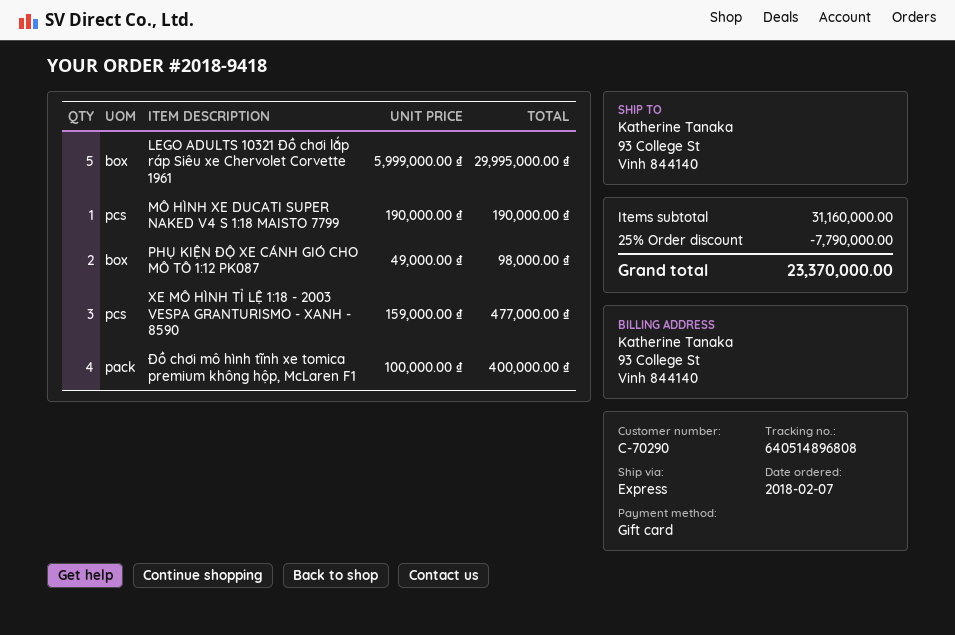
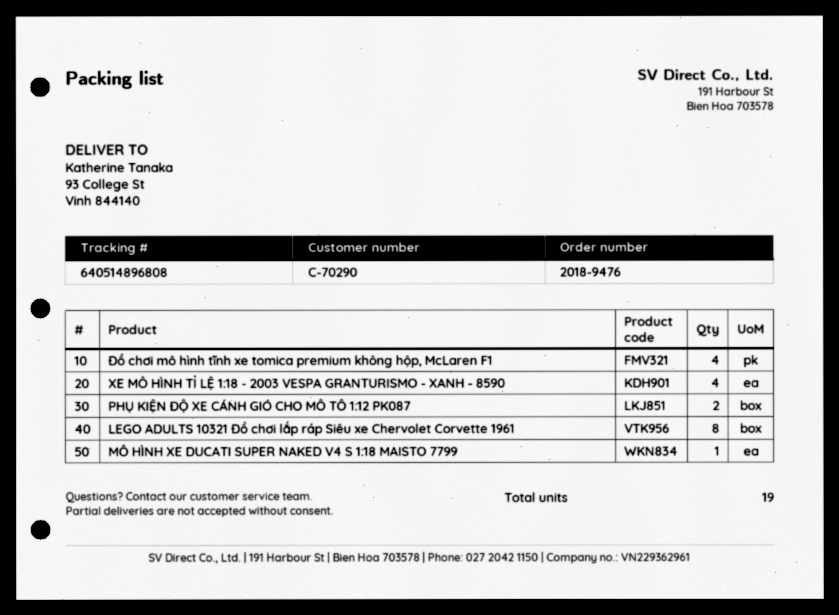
order number: 2018-9418 -> 2018-9476
LEGO ADULTS 10321 Đồ chơi lắp ráp Siêu xe Chervolet Corvette 1961: 5 -> 8
XE MÔ HÌNH TỈ LỆ 1:18 - 2003 VESPA GRANTURISMO - XANH - 8590: 3 -> 4

